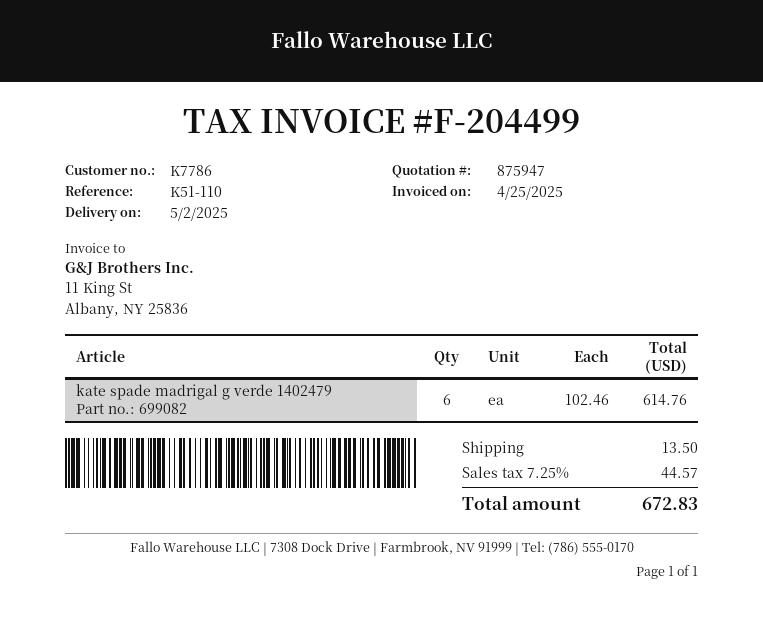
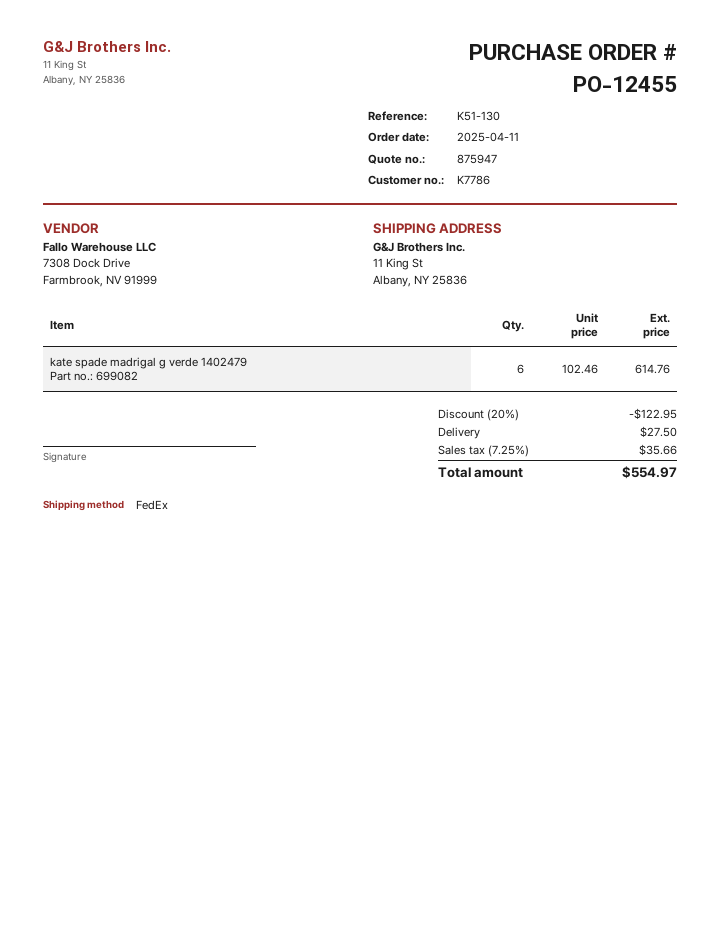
reference: K51-110 -> K51-130
discount: none -> 20% = 122.95
shipping: 13.50 -> 27.50
tax: 7.25% = 44.57 -> 7.25% = 35.66
total: 672.83 -> 554.97

